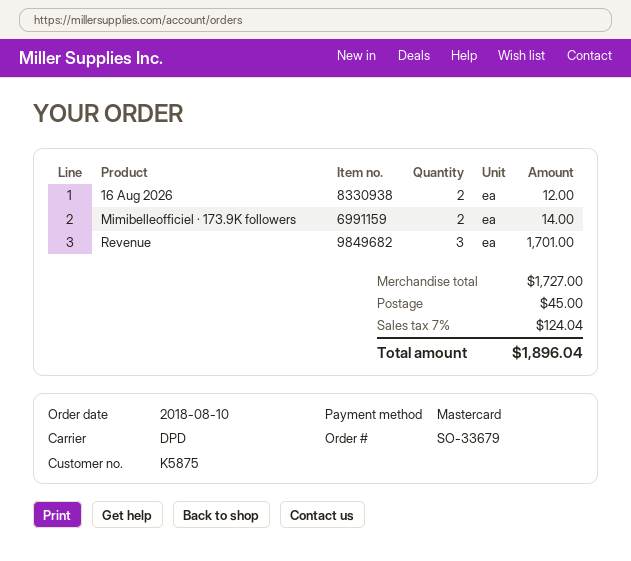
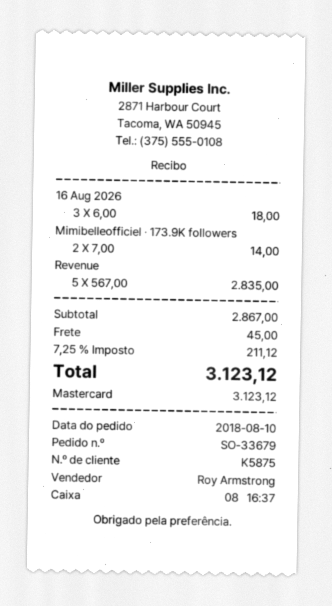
16 Aug 2026: 2 for 12.00 -> 3 for 18.00
Revenue: 3 for 1701.00 -> 5 for 2835.00
subtotal: 1727.00 -> 2867.00
tax: 7% = 124.04 -> 7.25% = 211.12
total: 1896.04 -> 3123.12

